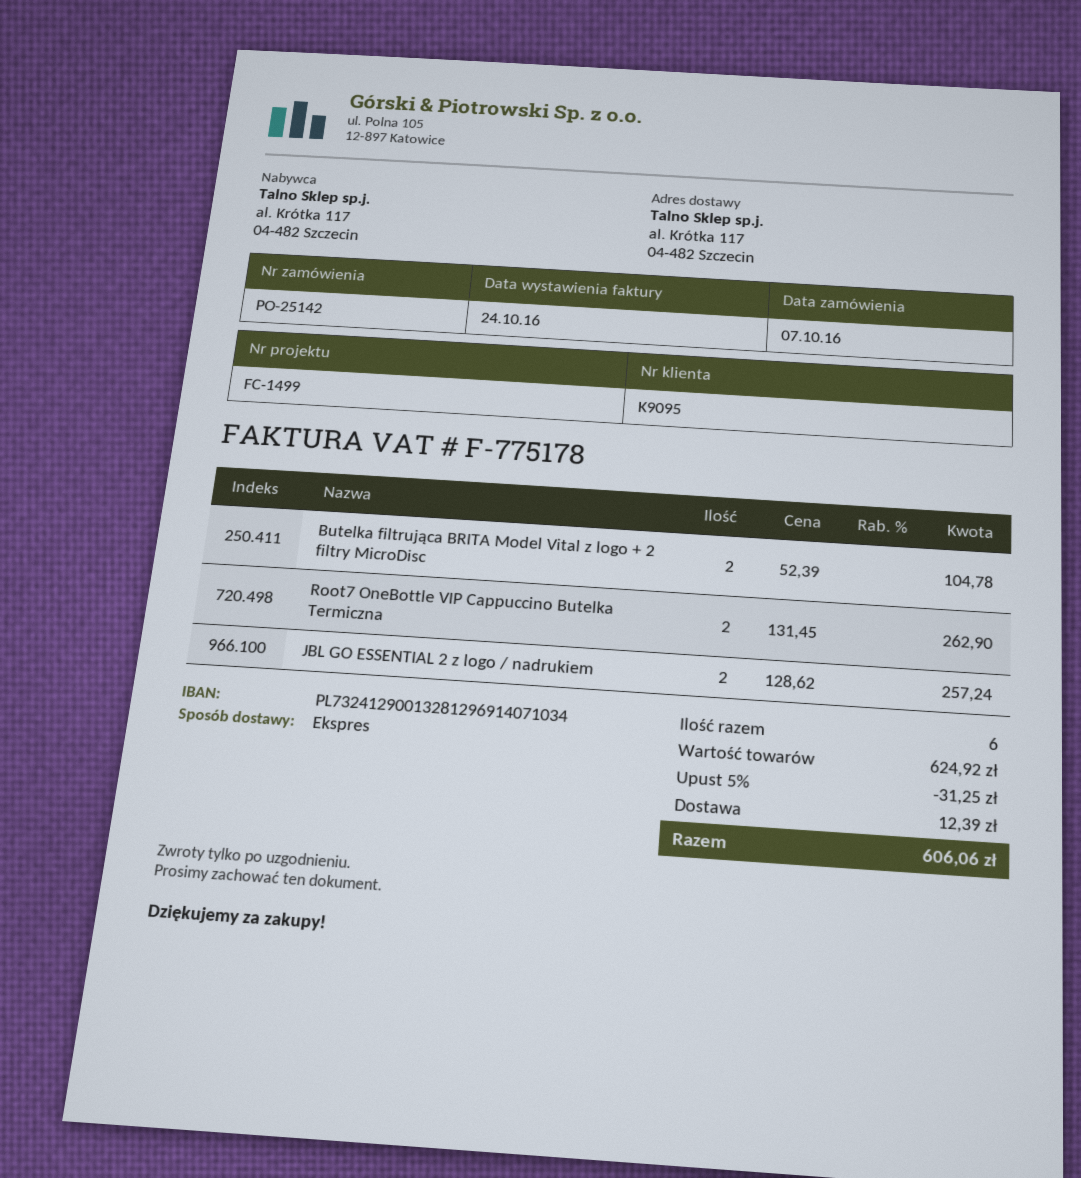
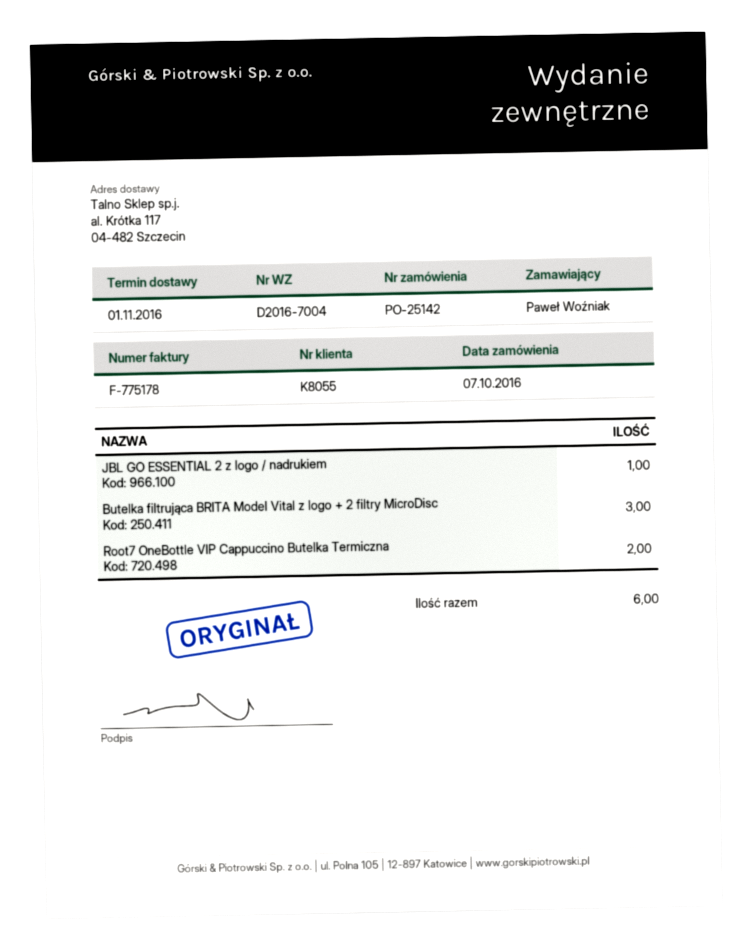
customer number: K9095 -> K8055
Butelka filtrująca BRITA Model Vital z logo + 2 filtry MicroDisc: 2 -> 3
JBL GO ESSENTIAL 2 z logo / nadrukiem: 2 -> 1

